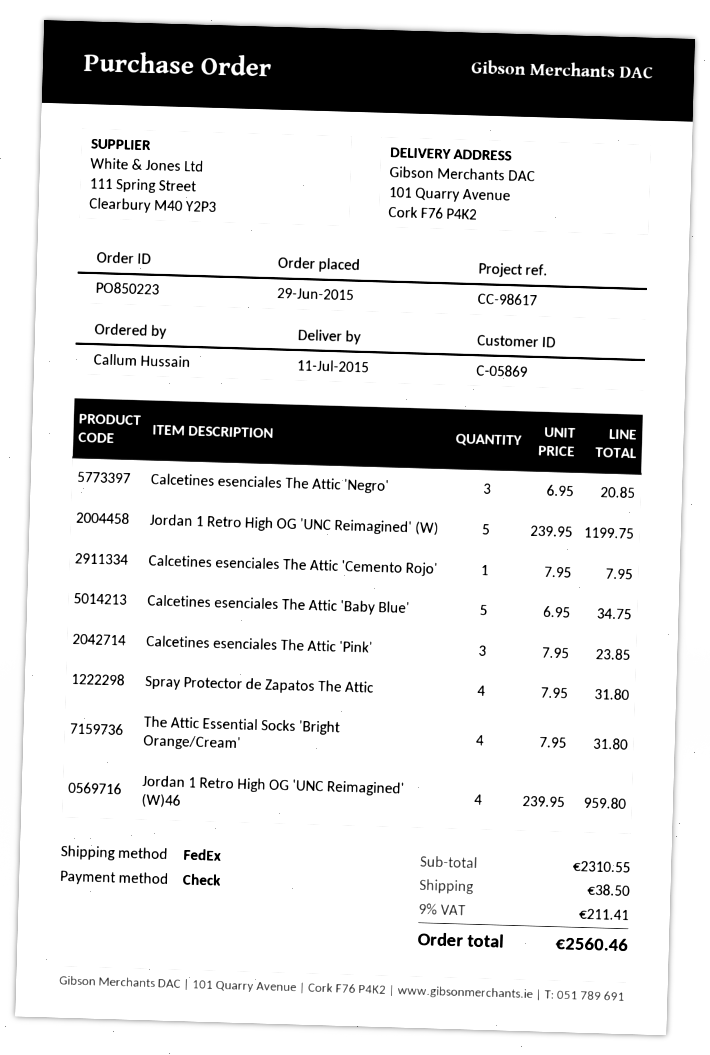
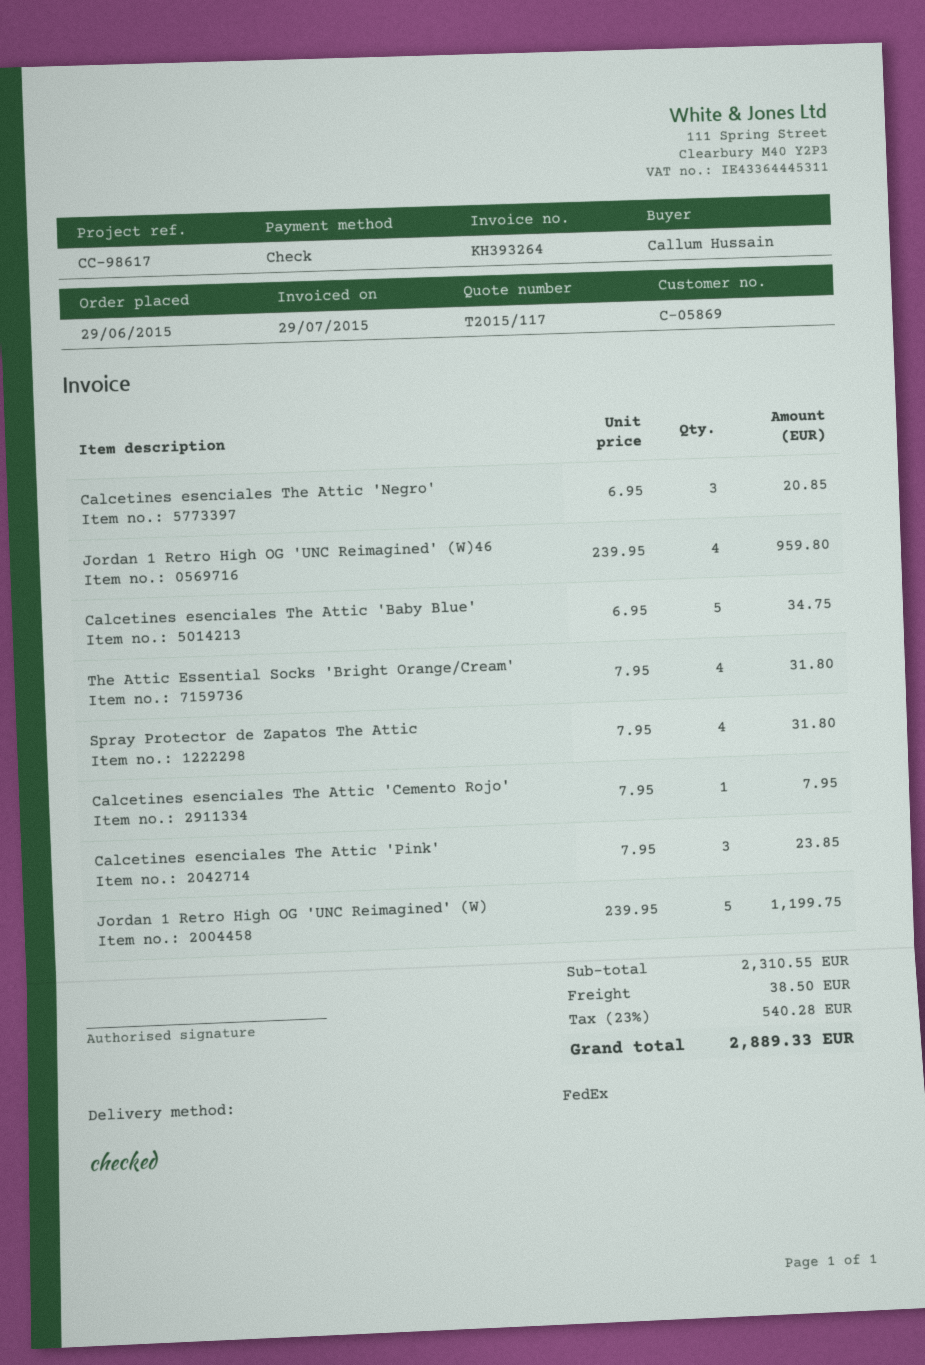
tax: 9% = 211.41 -> 23% = 540.28
total: 2560.46 -> 2889.33

